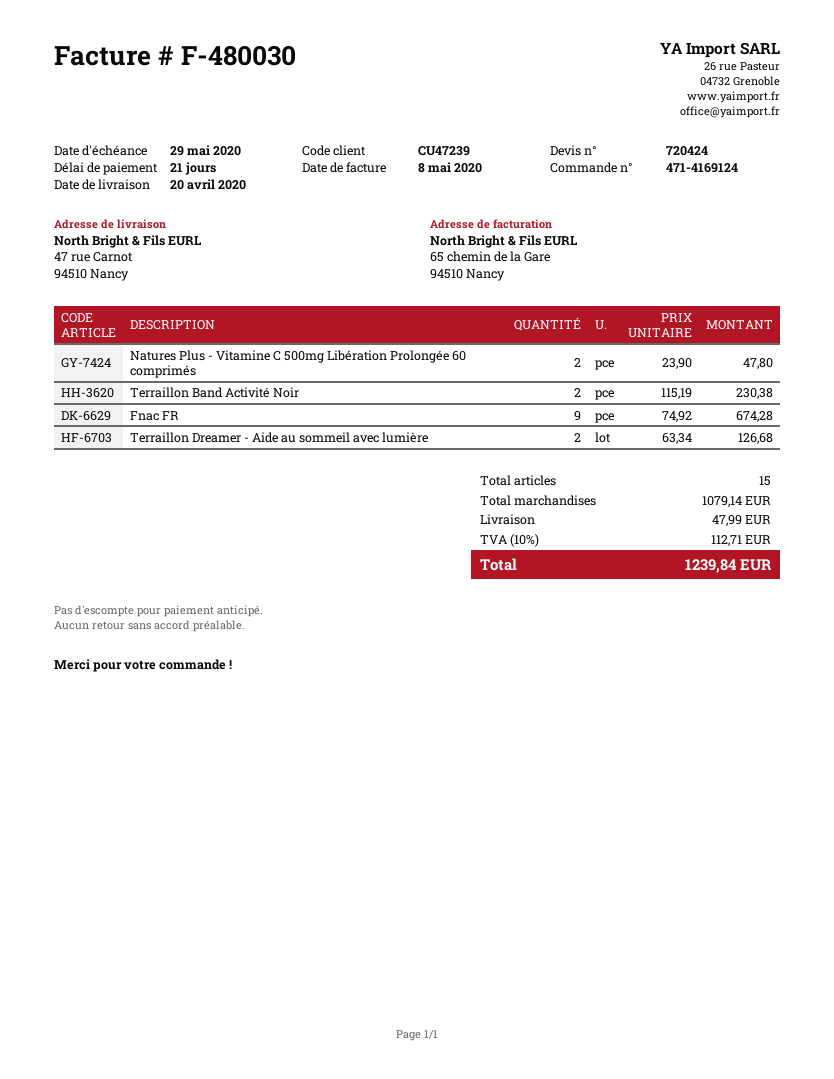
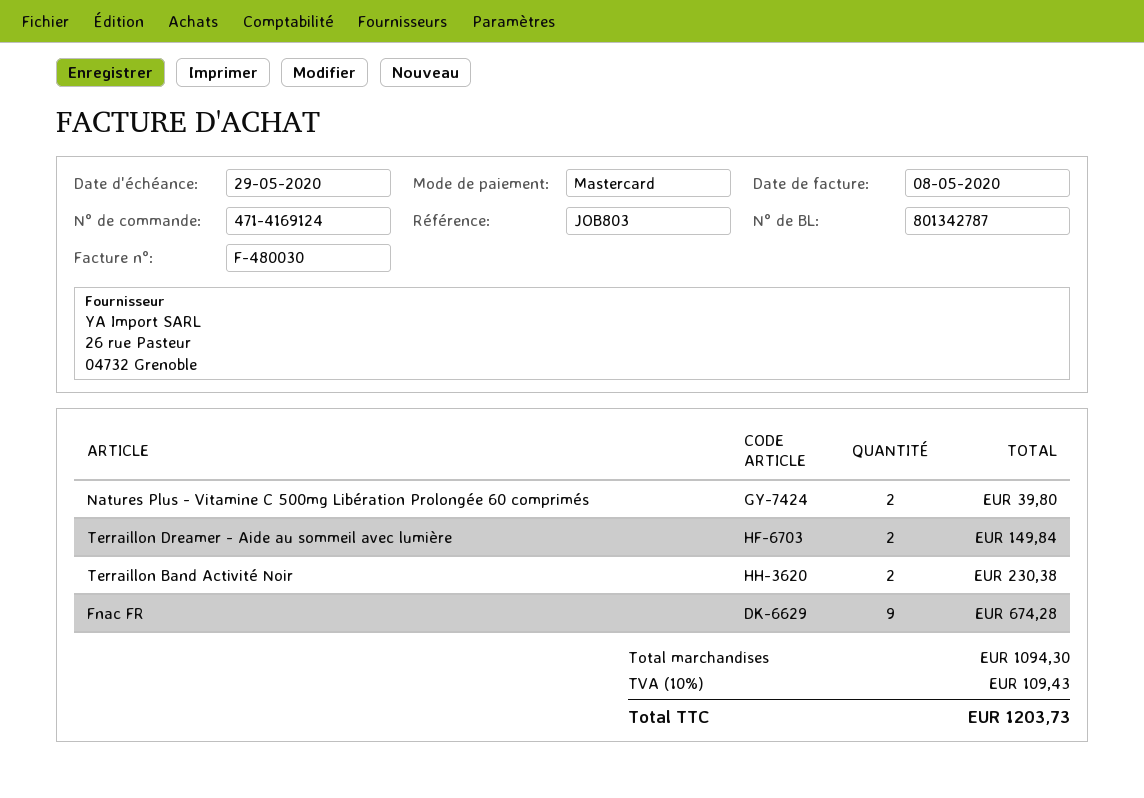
Natures Plus - Vitamine C 500mg Libération Prolongée 60 comprimés: 2 for 47.80 -> 2 for 39.80
Terraillon Dreamer - Aide au sommeil avec lumière: 2 for 126.68 -> 2 for 149.84
subtotal: 1079.14 -> 1094.30
shipping: 47.99 -> none
tax: 10% = 112.71 -> 10% = 109.43
total: 1239.84 -> 1203.73

